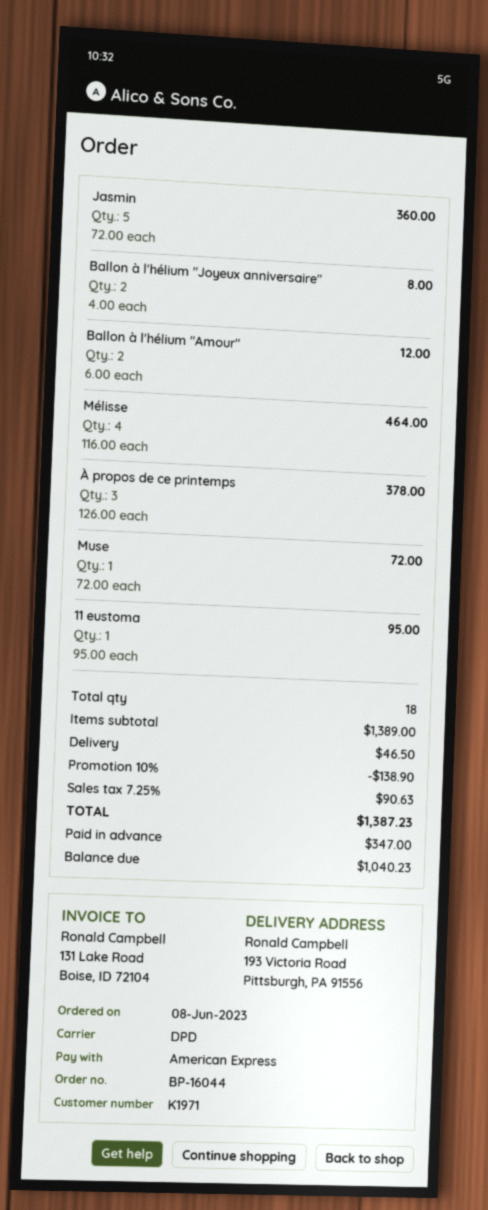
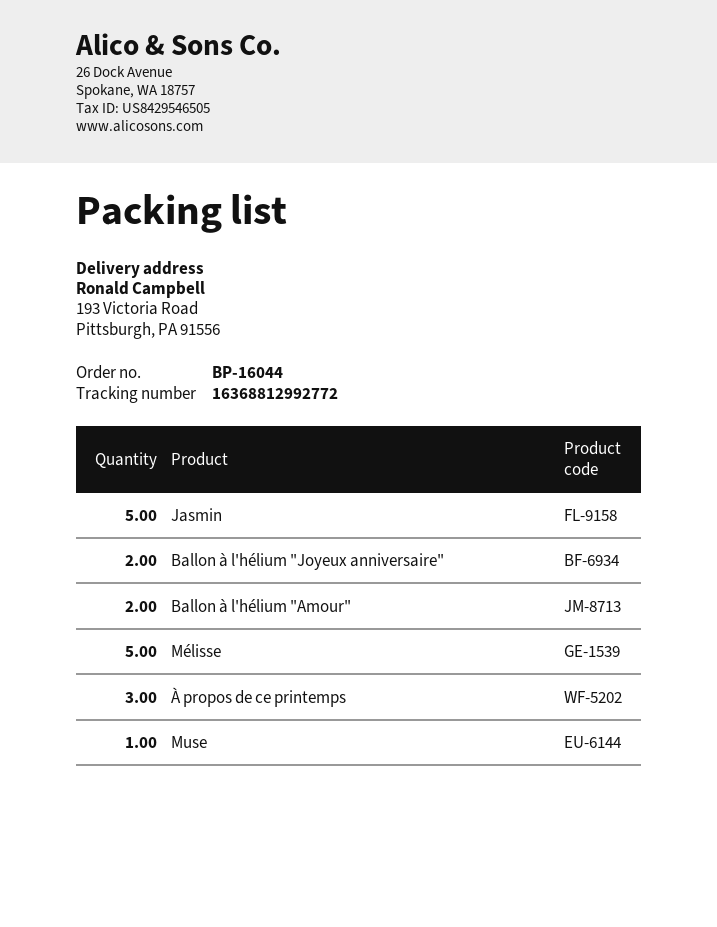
Mélisse: 4 -> 5
11 eustoma: 1 -> none

